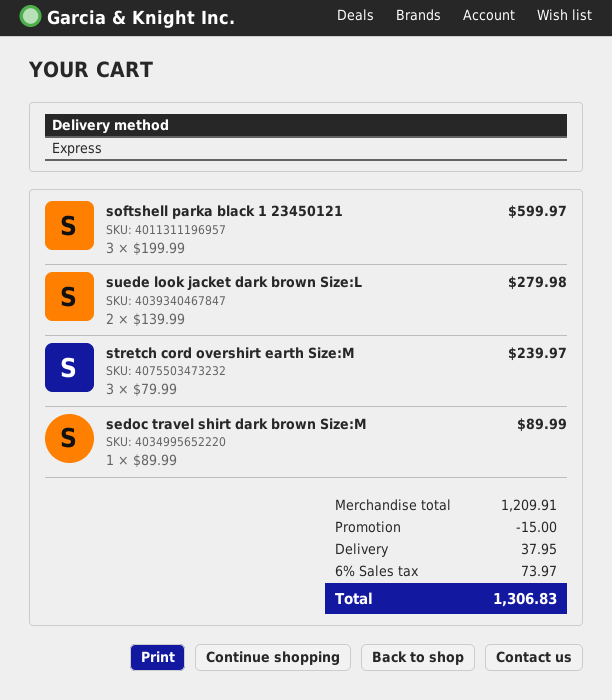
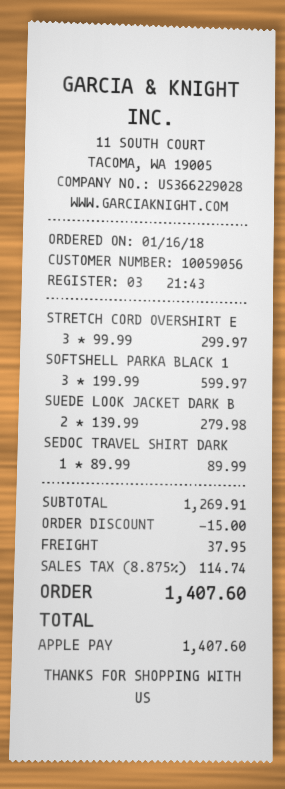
stretch cord overshirt earth Size:M: 3 x 79.99 = 239.97 -> 3 x 99.99 = 299.97
subtotal: 1209.91 -> 1269.91
tax: 6% = 73.97 -> 8.875% = 114.74
total: 1306.83 -> 1407.60

